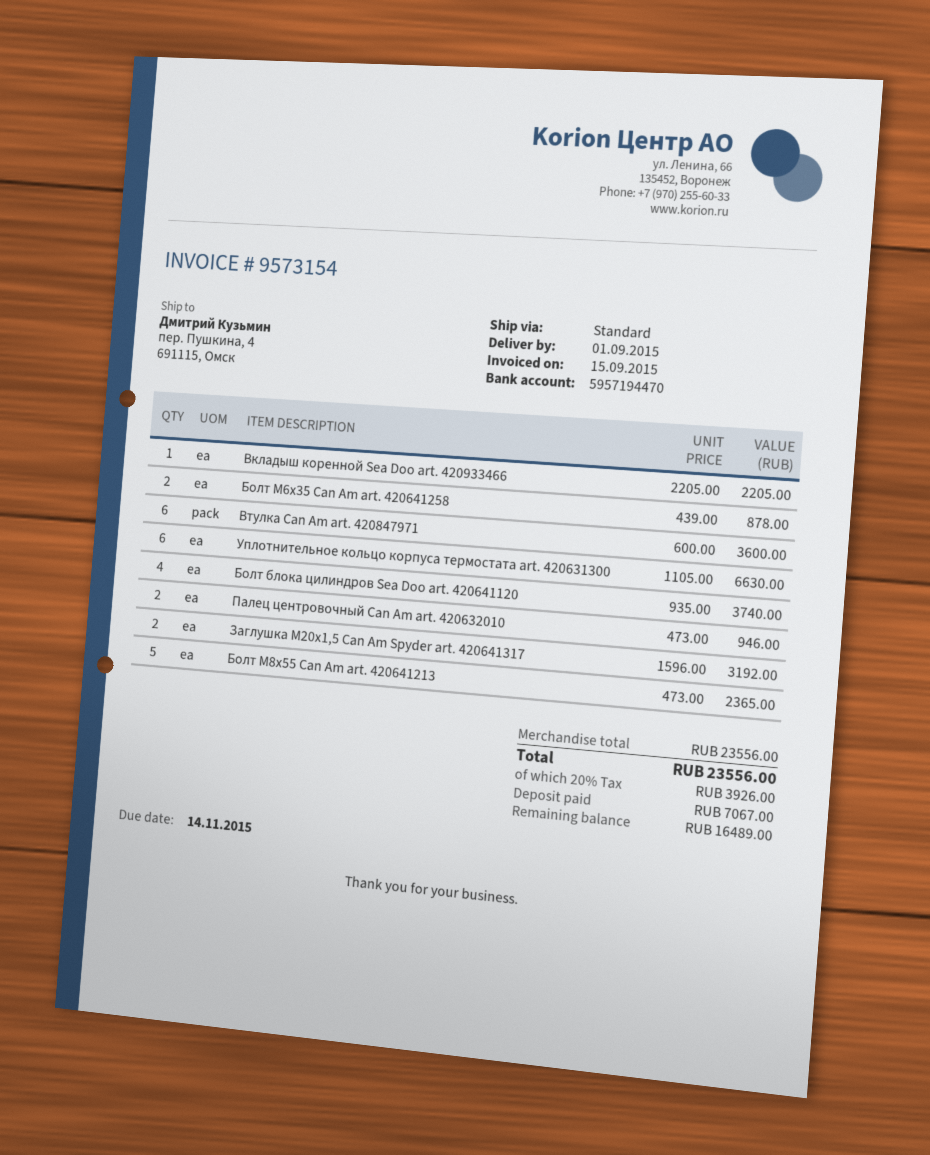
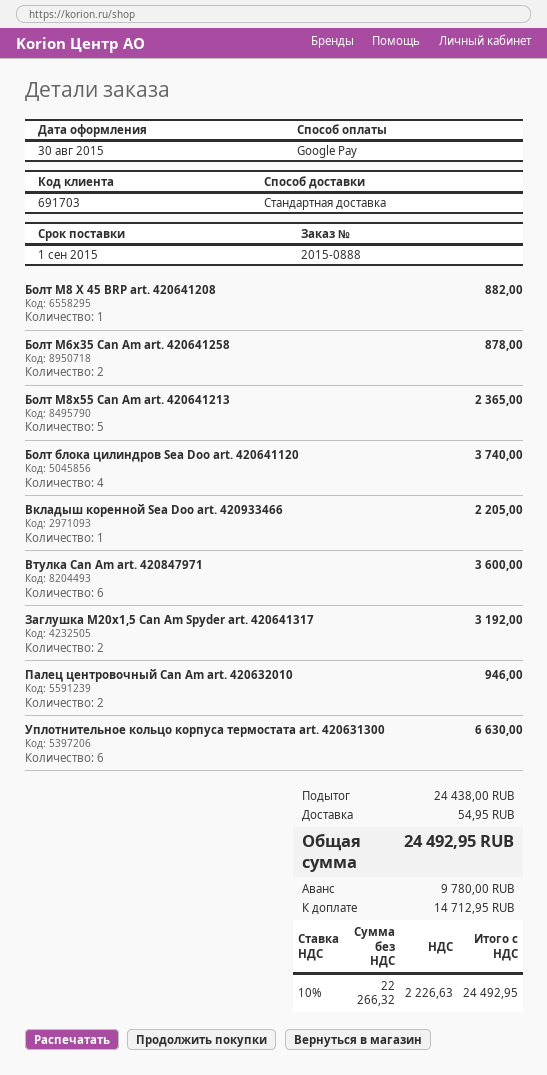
Болт M8 X 45 BRP art. 420641208: none -> 1 for 882.00
subtotal: 23556.00 -> 24438.00
shipping: none -> 54.95
tax: 20% = 3926.00 -> 10% = 2226.63
total: 23556.00 -> 24492.95
deposit: 7067.00 -> 9780.00
balance: 16489.00 -> 14712.95

